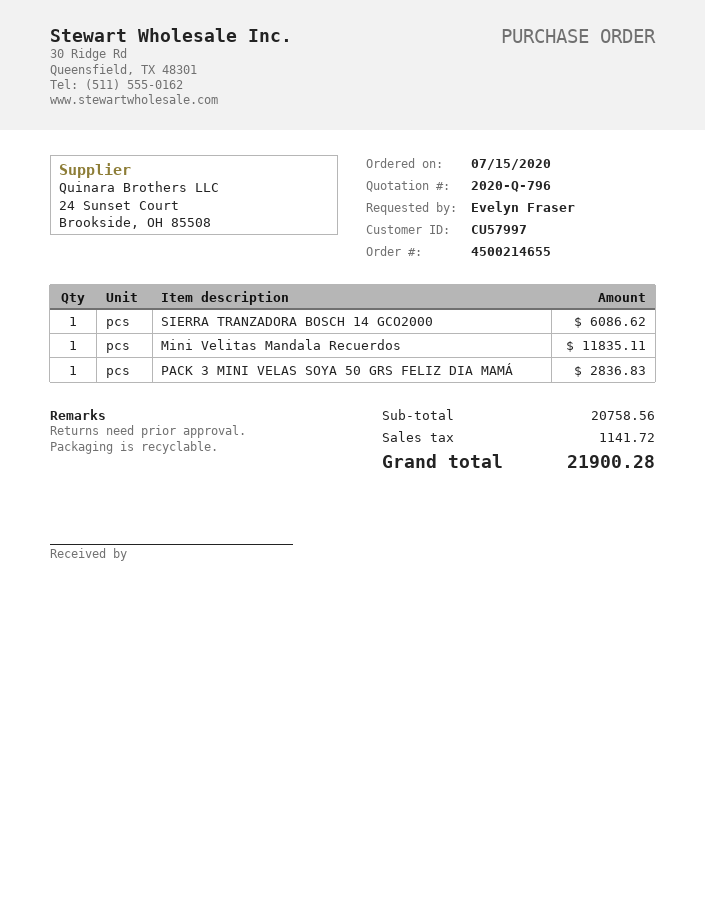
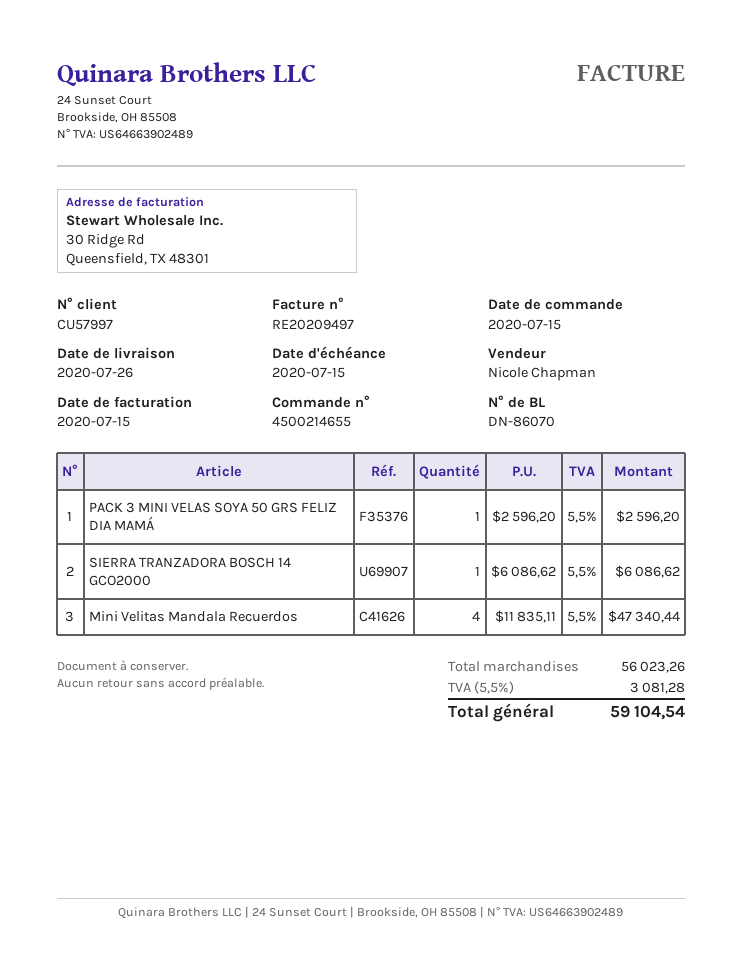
Mini Velitas Mandala Recuerdos: 1 for 11835.11 -> 4 for 47340.44
PACK 3 MINI VELAS SOYA 50 GRS FELIZ DIA MAMÁ: 1 for 2836.83 -> 1 for 2596.20
subtotal: 20758.56 -> 56023.26
tax: 1141.72 -> 3081.28
total: 21900.28 -> 59104.54

